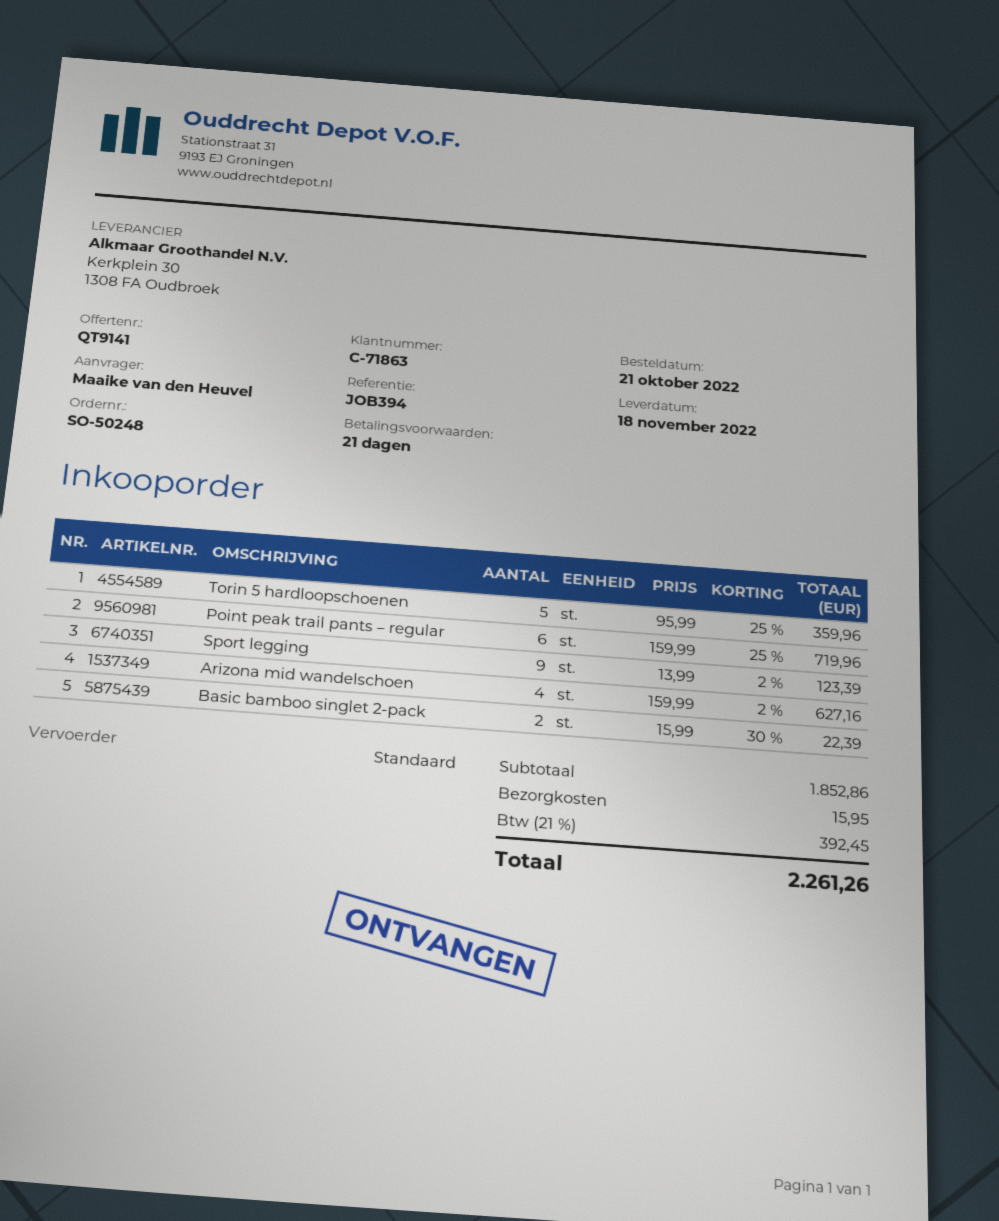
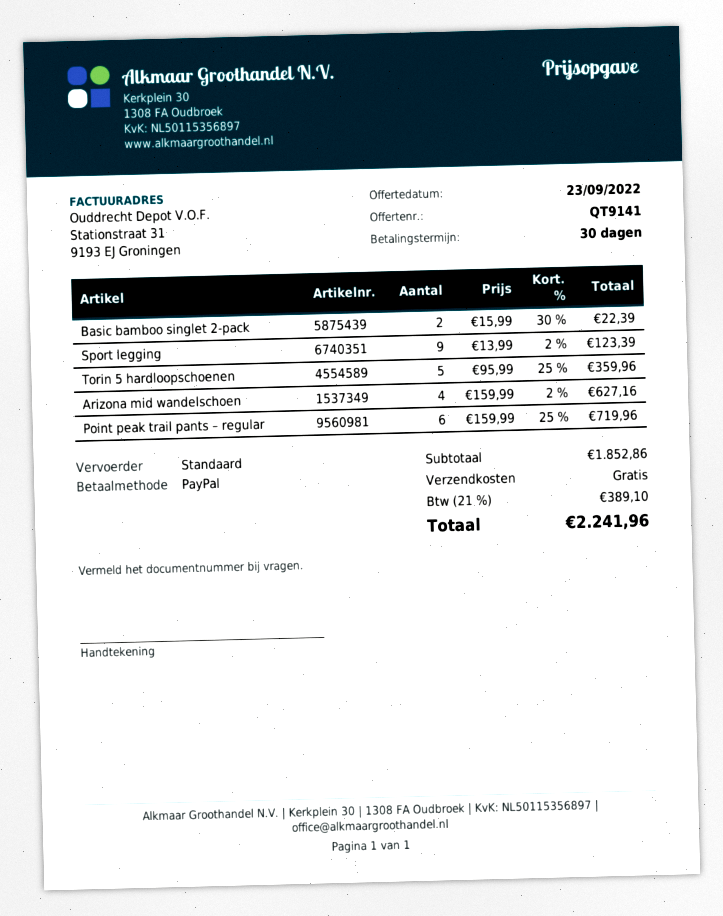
payment terms: 21 days -> 30 days
shipping: 15.95 -> 0.00
tax: 21% = 392.45 -> 21% = 389.10
total: 2261.26 -> 2241.96

